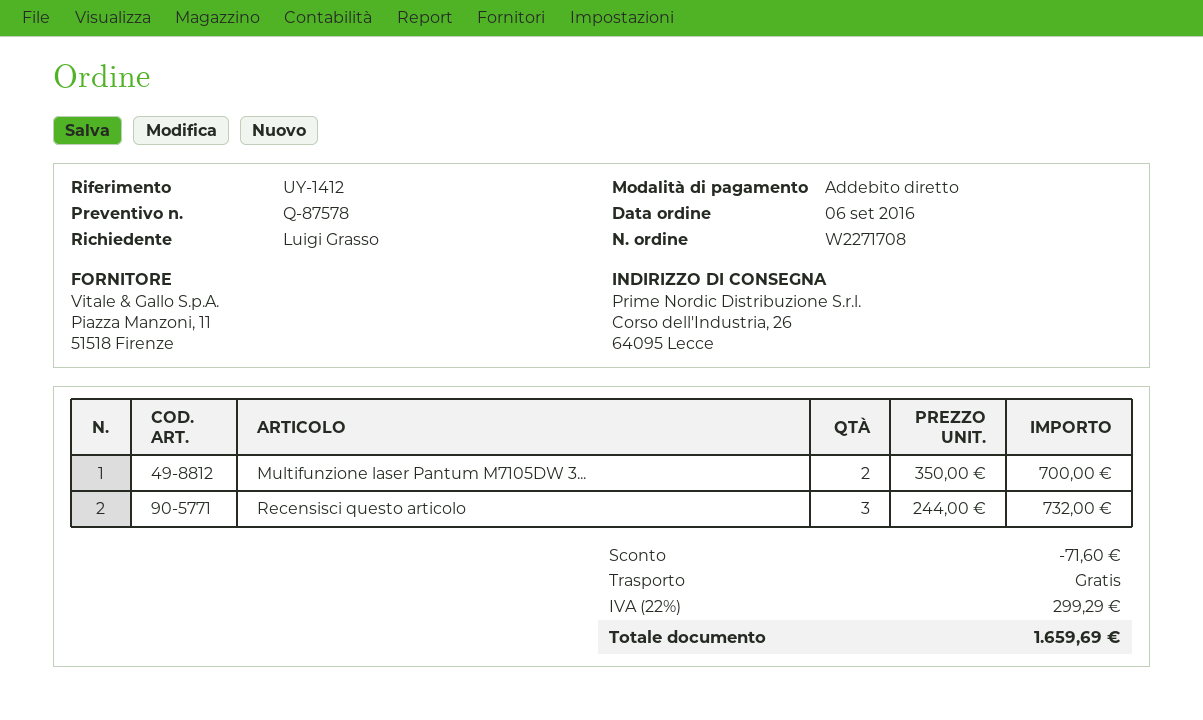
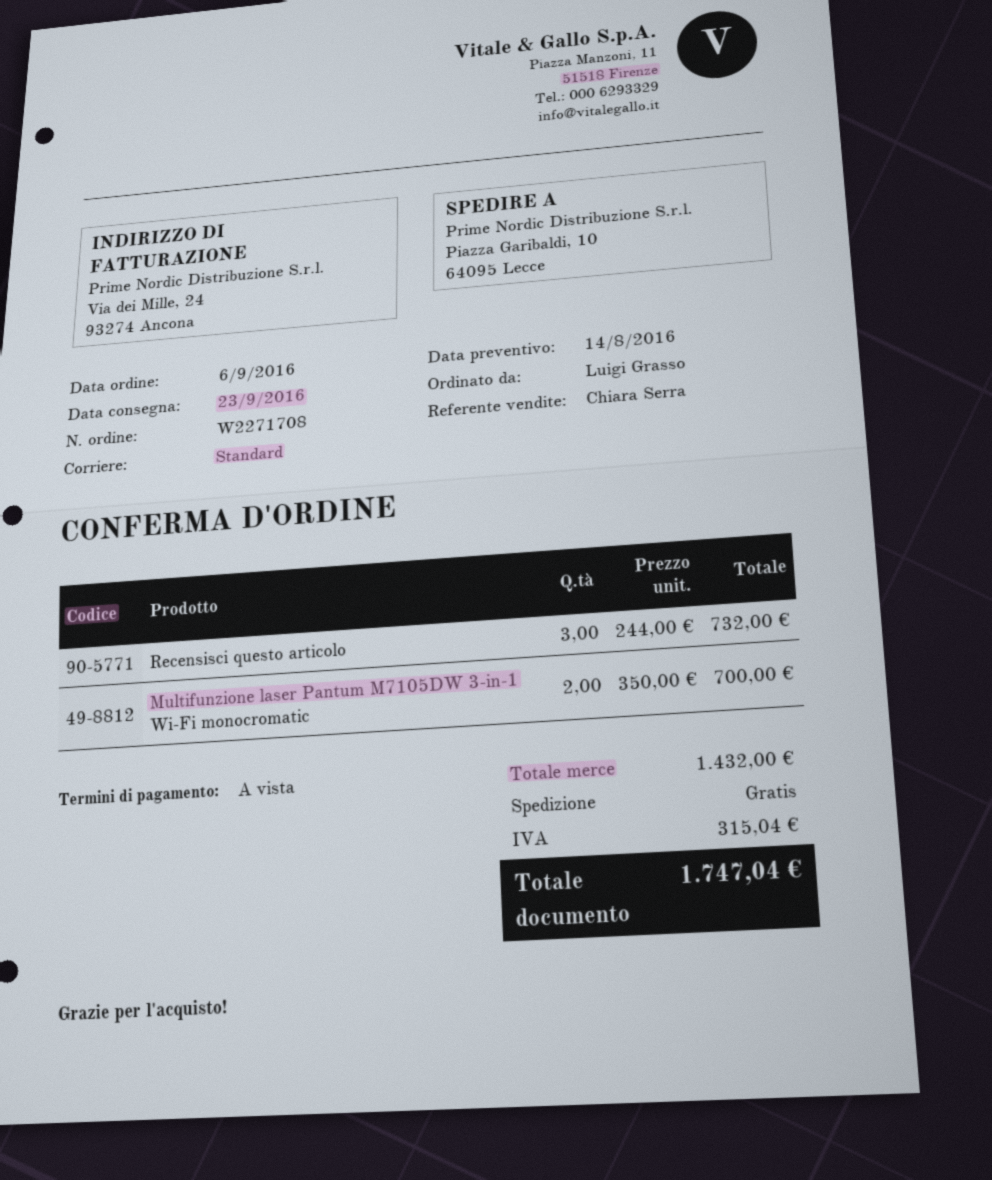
ship to: Corso dell'Industria, 26, 64095 Lecce -> Piazza Garibaldi, 10, 64095 Lecce
discount: 71.60 -> none
tax: 299.29 -> 315.04
total: 1659.69 -> 1747.04

